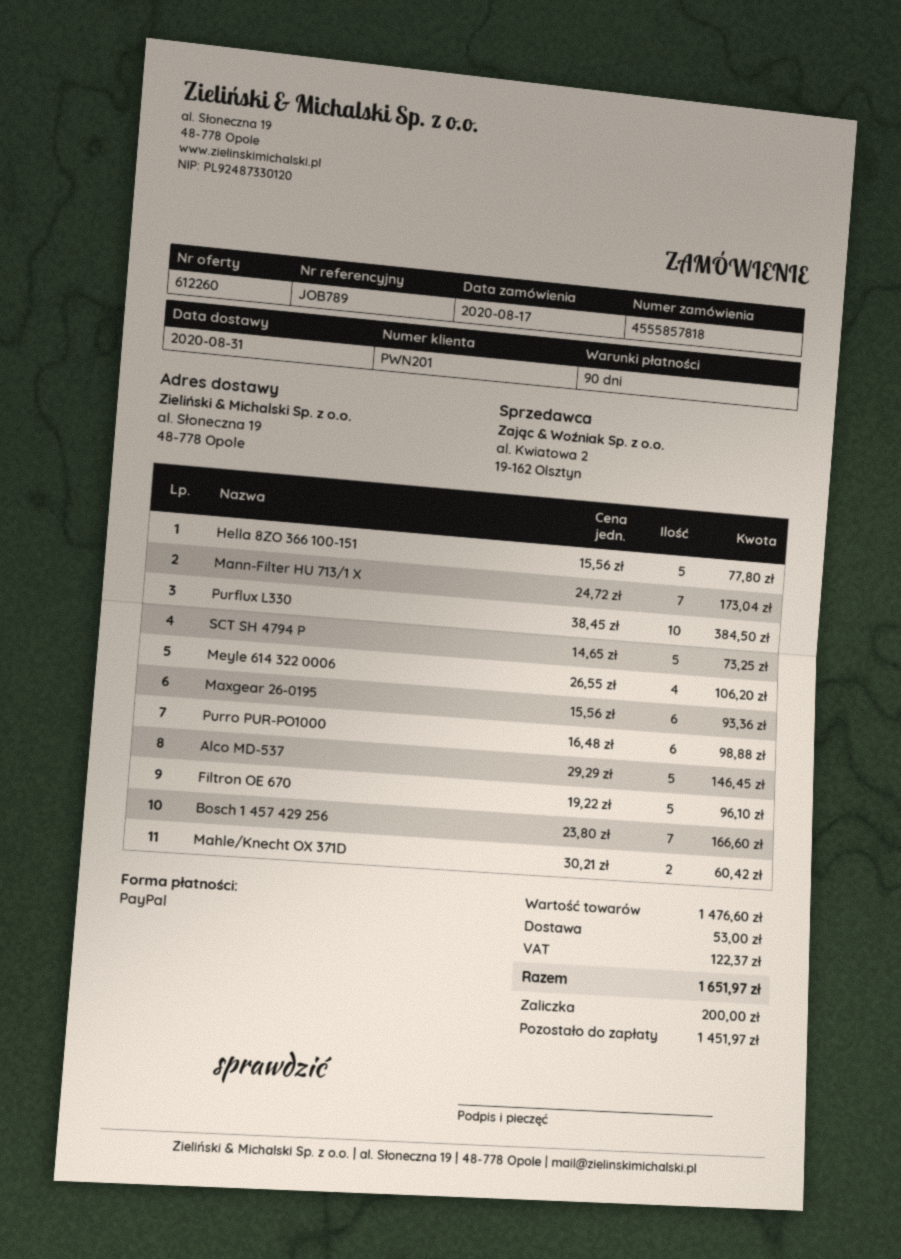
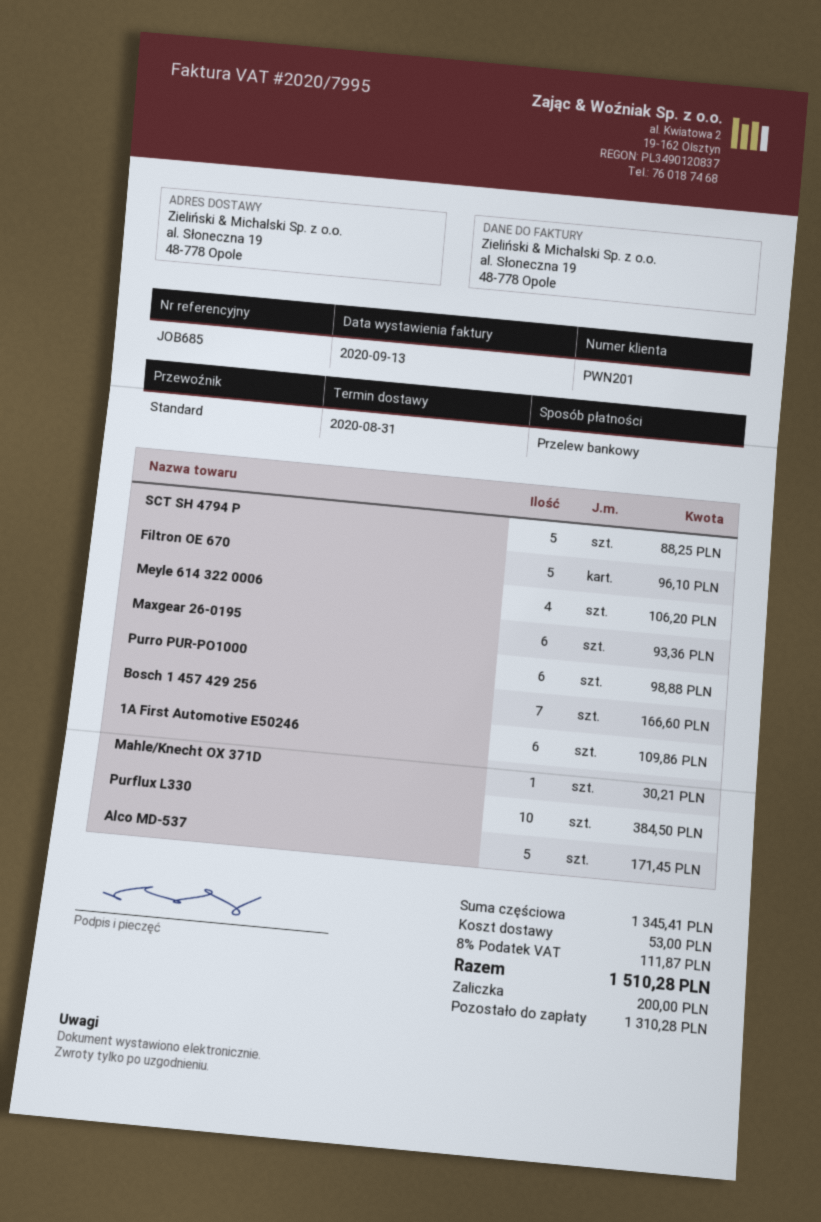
reference: JOB789 -> JOB685
payment method: PayPal -> bank transfer
Hella 8ZO 366 100-151: 5 for 77.80 -> none
Mann-Filter HU 713/1 X: 7 for 173.04 -> none
SCT SH 4794 P: 5 for 73.25 -> 5 for 88.25
Alco MD-537: 5 for 146.45 -> 5 for 171.45
Mahle/Knecht OX 371D: 2 for 60.42 -> 1 for 30.21
1A First Automotive E50246: none -> 6 for 109.86
subtotal: 1476.60 -> 1345.41
tax: 122.37 -> 111.87
total: 1651.97 -> 1510.28
balance: 1451.97 -> 1310.28

